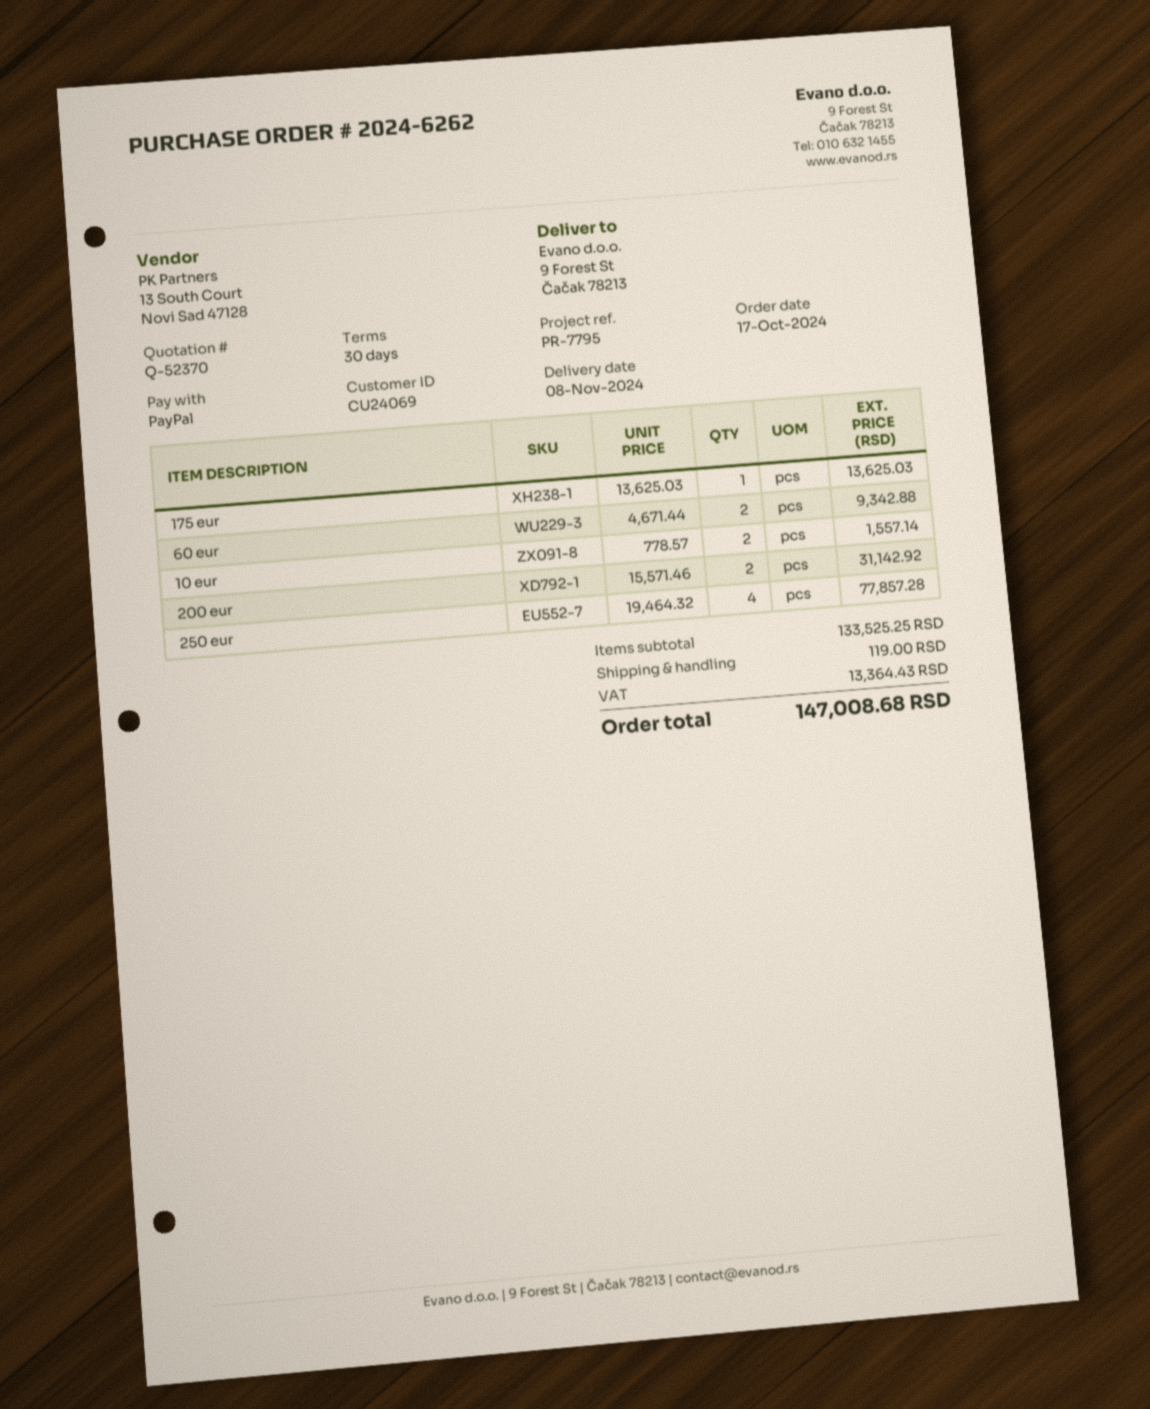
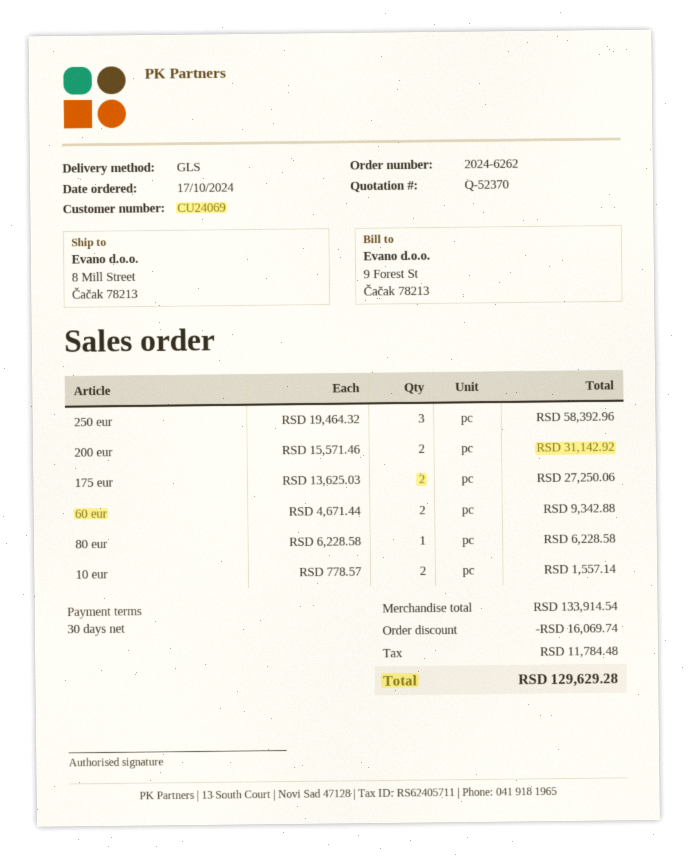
ship to: 9 Forest St, Čačak 78213 -> 8 Mill Street, Čačak 78213
175 eur: 1 x 13625.03 = 13625.03 -> 2 x 13625.03 = 27250.06
250 eur: 4 x 19464.32 = 77857.28 -> 3 x 19464.32 = 58392.96
80 eur: none -> 1 x 6228.58 = 6228.58
subtotal: 133525.25 -> 133914.54
discount: none -> 16069.74
shipping: 119.00 -> none
tax: 13364.43 -> 11784.48
total: 147008.68 -> 129629.28

